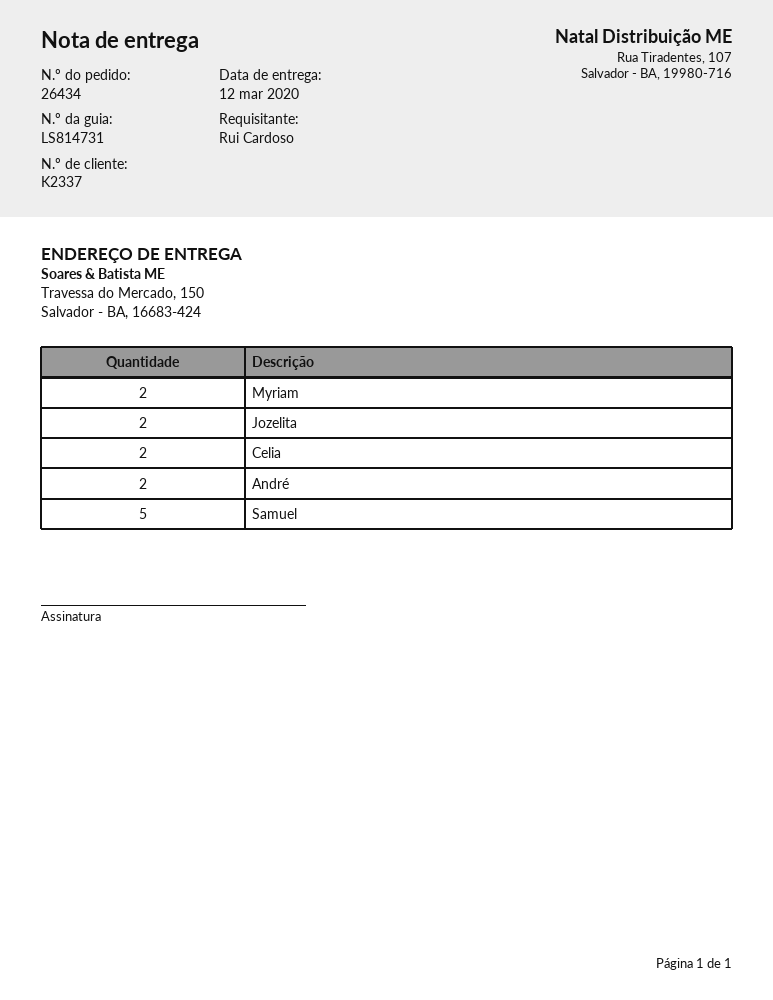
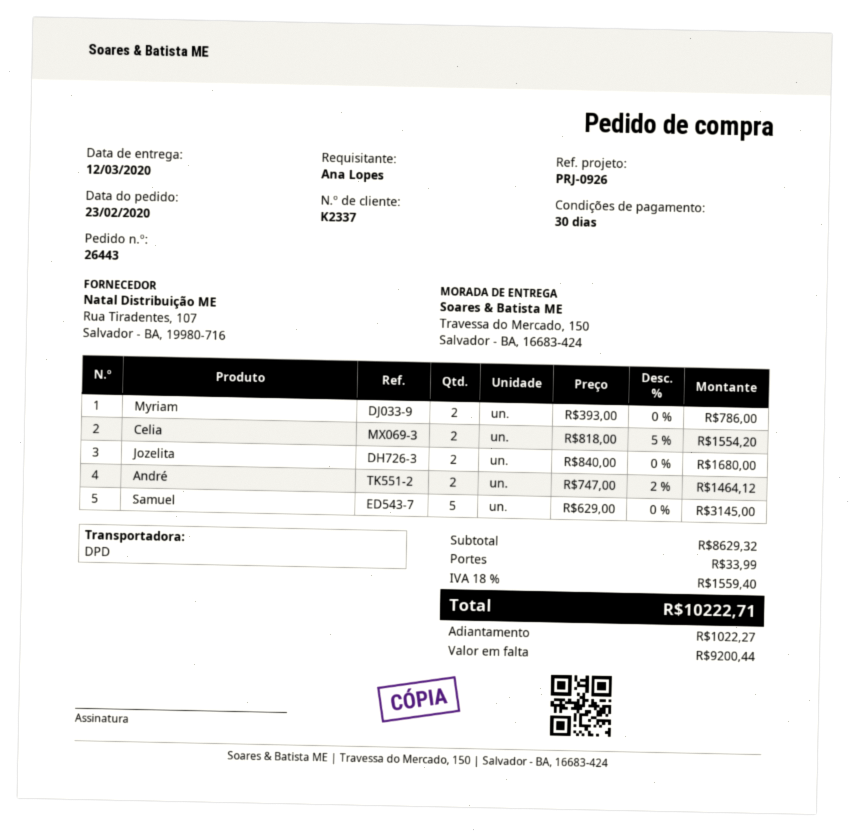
order number: 26434 -> 26443
ordered by: Rui Cardoso -> Ana Lopes

